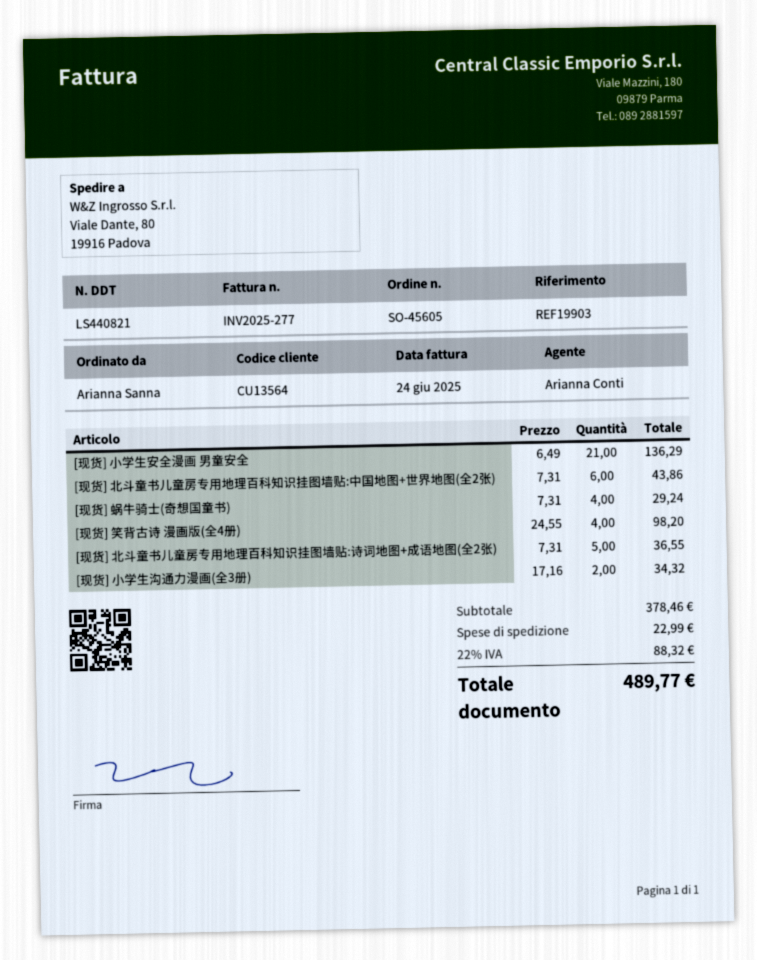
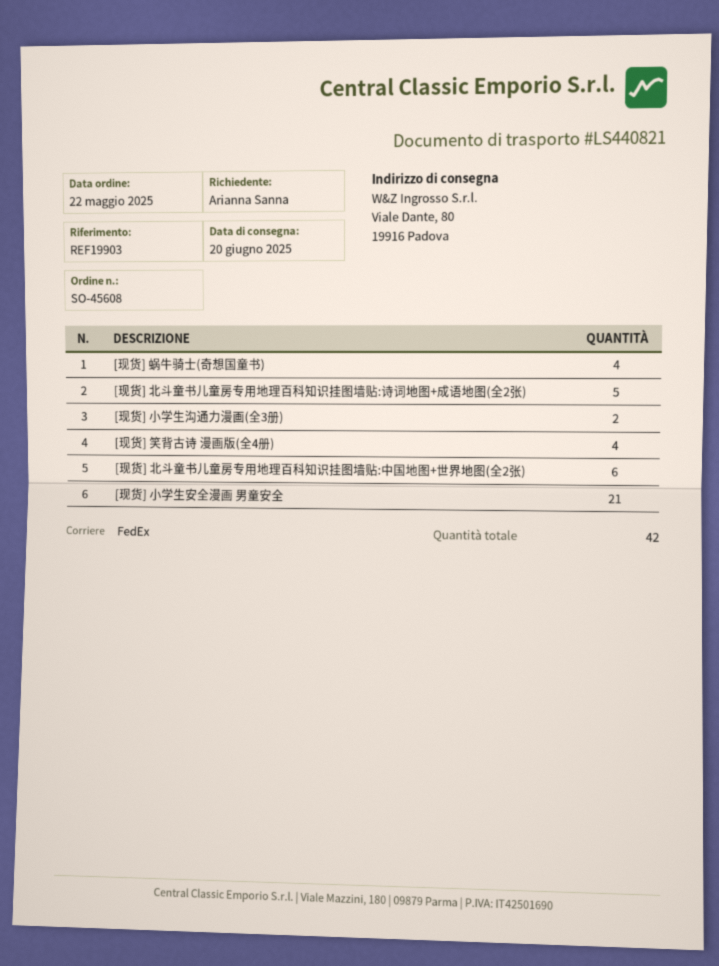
order number: SO-45605 -> SO-45608

